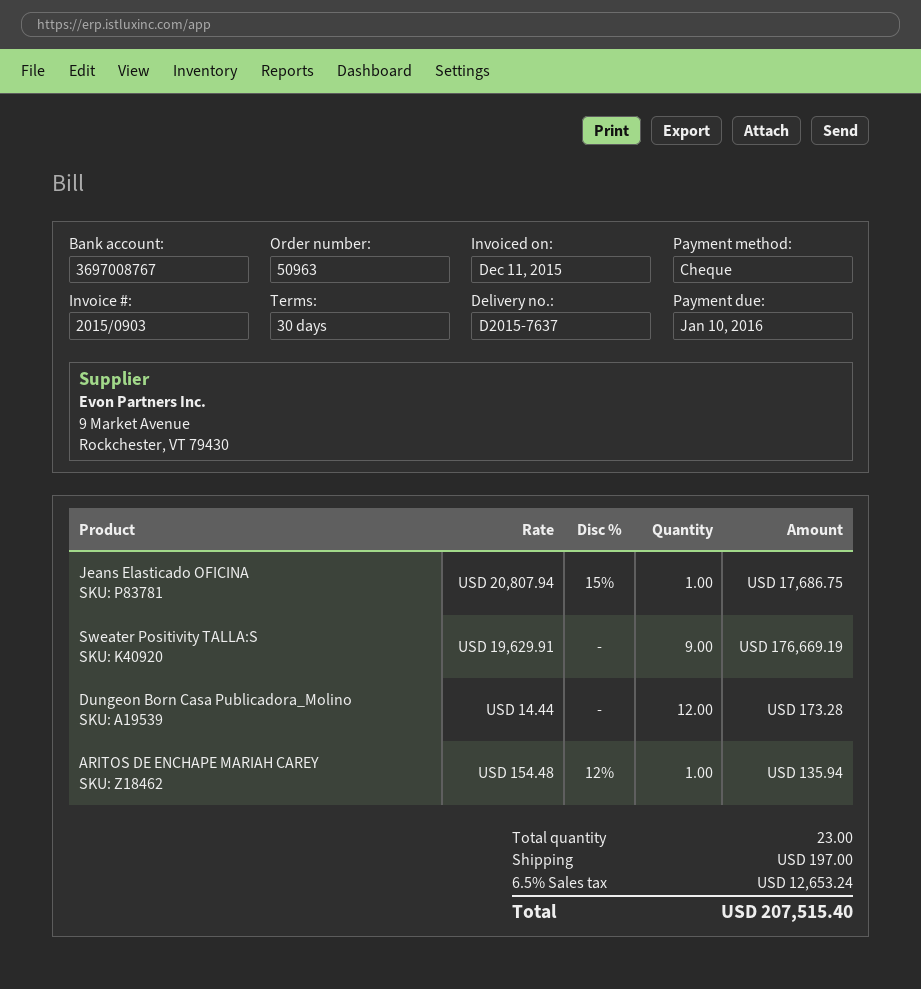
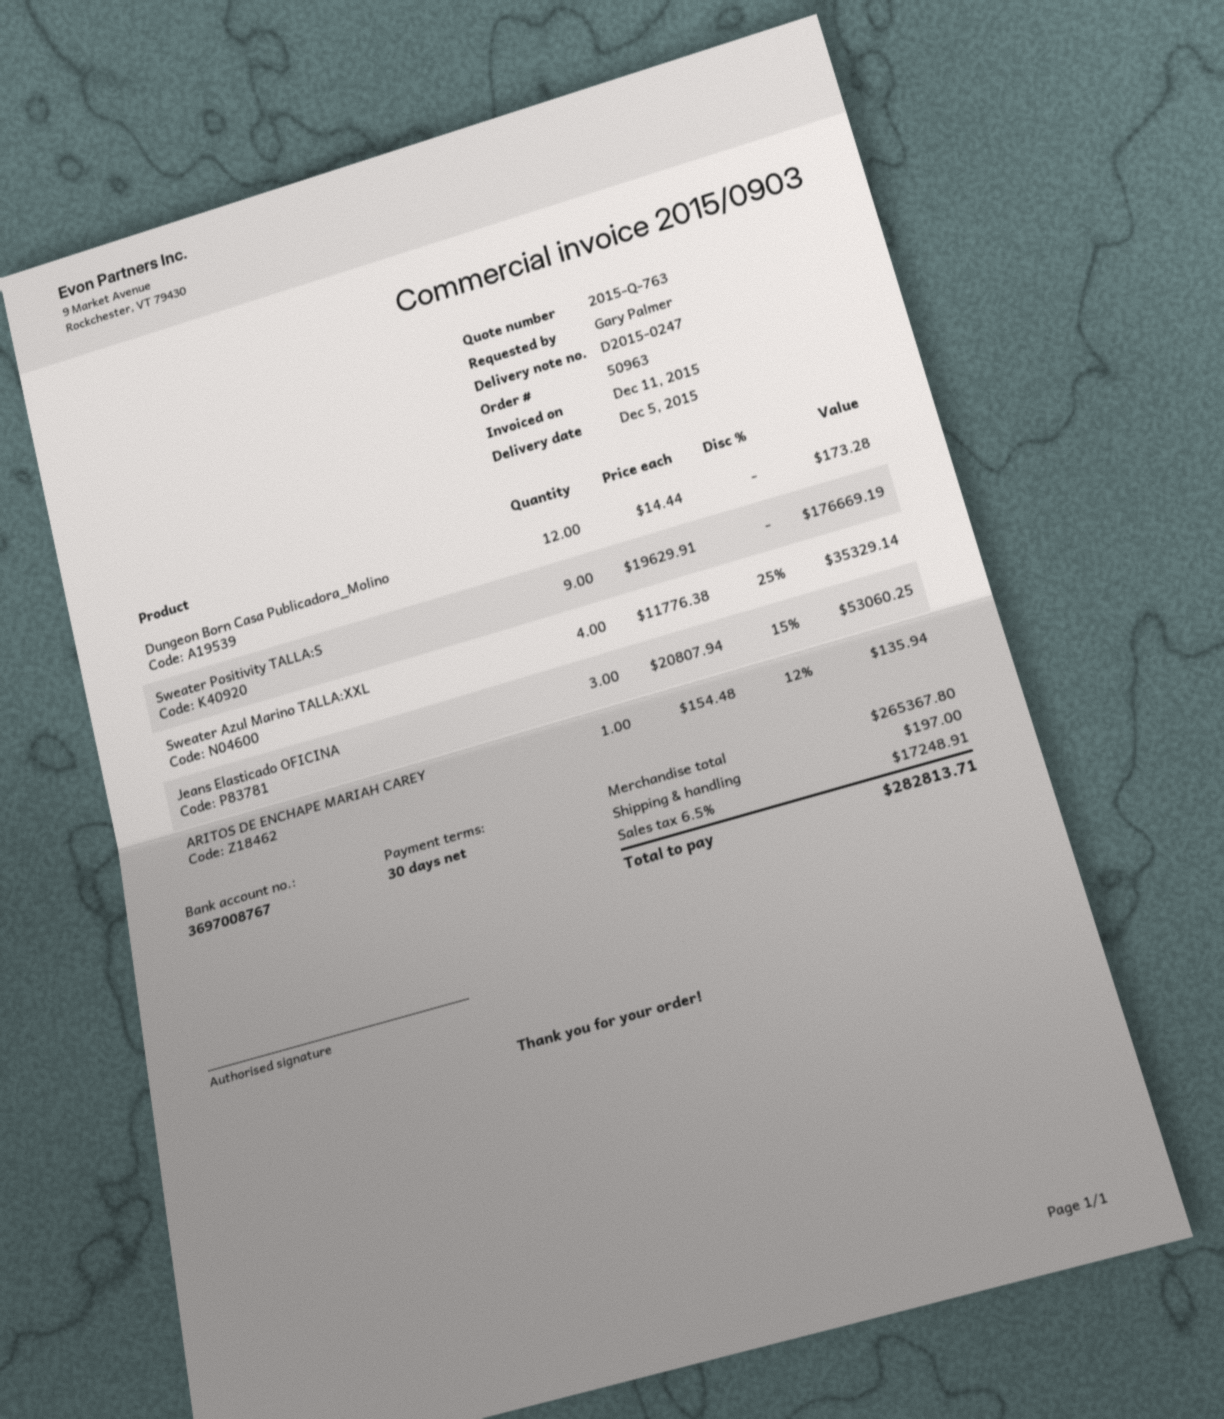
delivery note number: D2015-7637 -> D2015-0247
Jeans Elasticado OFICINA: 1 x 20807.94 - 15% = 17686.75 -> 3 x 20807.94 - 15% = 53060.25
Sweater Azul Marino TALLA:XXL: none -> 4 x 11776.38 - 25% = 35329.14
tax: 6.5% = 12653.24 -> 6.5% = 17248.91
total: 207515.40 -> 282813.71

